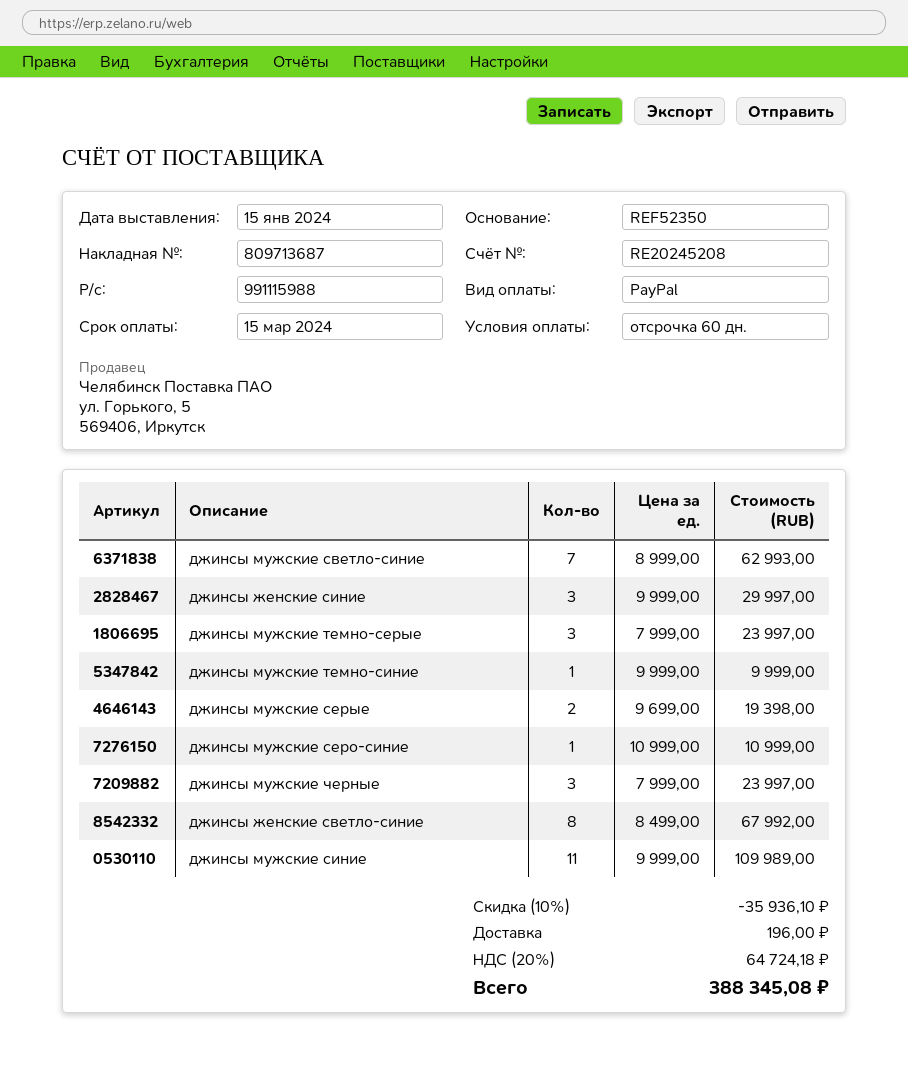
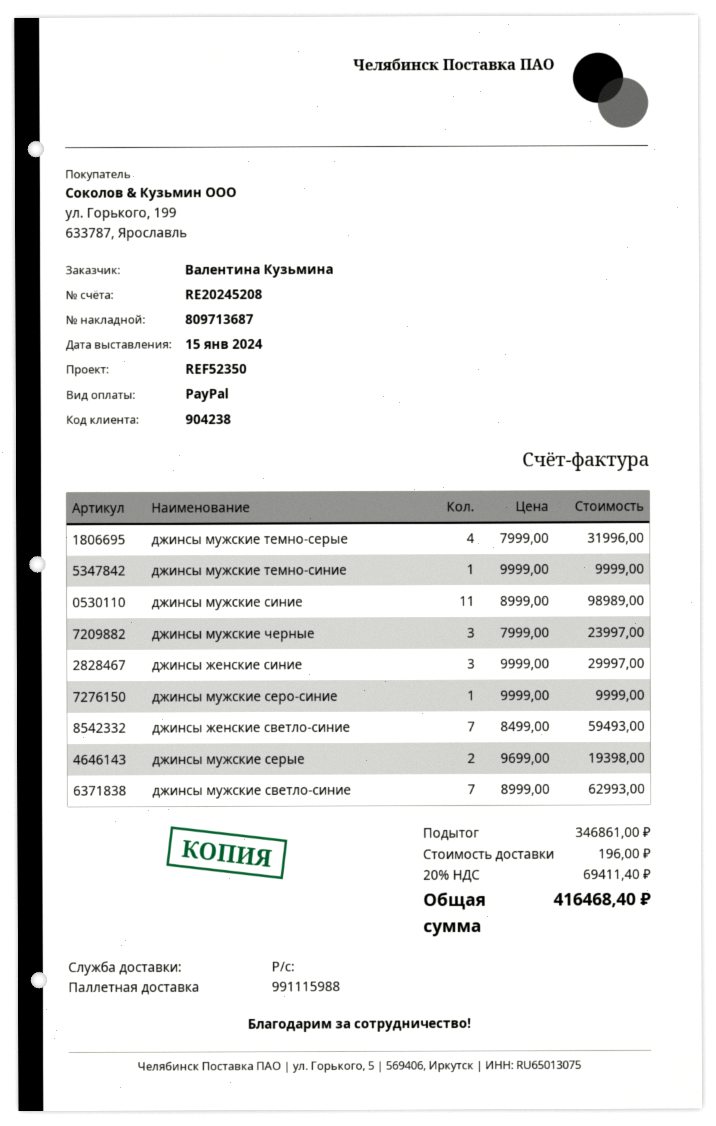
джинсы мужские темно-серые: 3 x 7999.00 = 23997.00 -> 4 x 7999.00 = 31996.00
джинсы мужские серо-синие: 1 x 10999.00 = 10999.00 -> 1 x 9999.00 = 9999.00
джинсы женские светло-синие: 8 x 8499.00 = 67992.00 -> 7 x 8499.00 = 59493.00
джинсы мужские синие: 11 x 9999.00 = 109989.00 -> 11 x 8999.00 = 98989.00
discount: 10% = 35936.10 -> none
tax: 20% = 64724.18 -> 20% = 69411.40
total: 388345.08 -> 416468.40

